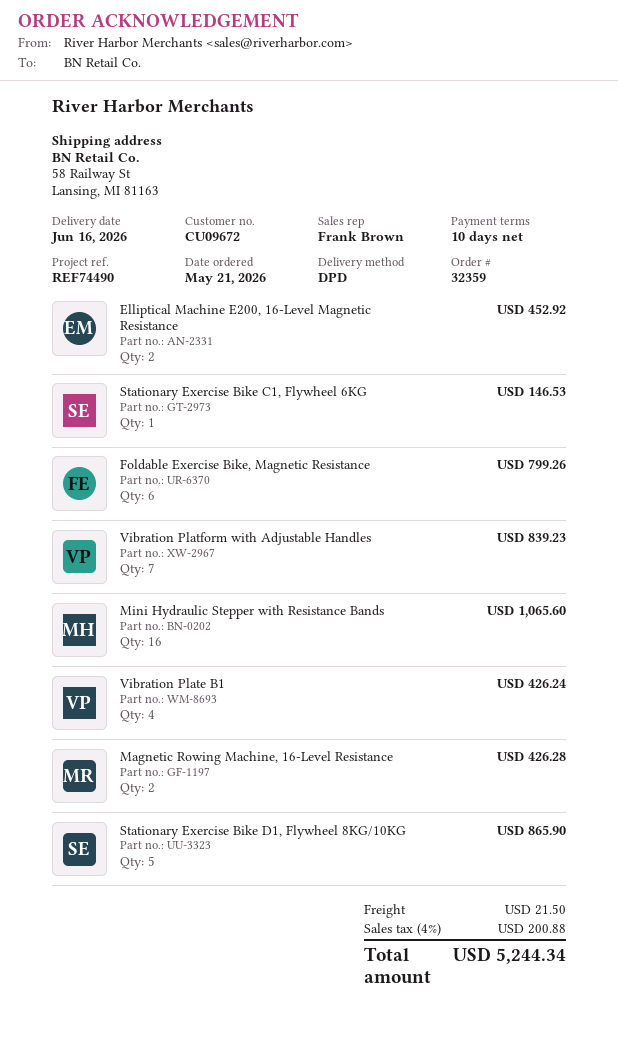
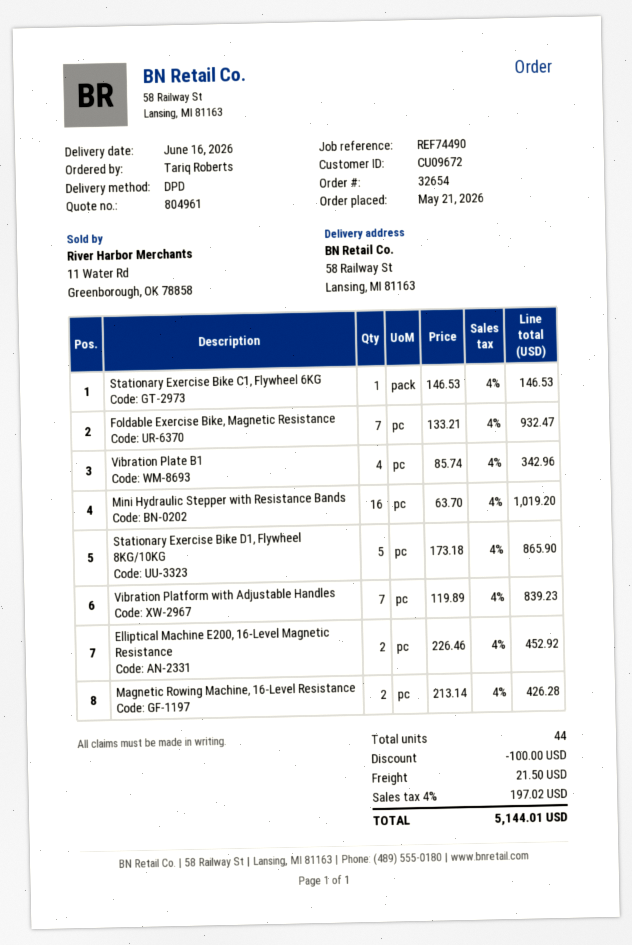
order number: 32359 -> 32654
Foldable Exercise Bike, Magnetic Resistance: 6 for 799.26 -> 7 for 932.47
Mini Hydraulic Stepper with Resistance Bands: 16 for 1065.60 -> 16 for 1019.20
Vibration Plate B1: 4 for 426.24 -> 4 for 342.96
discount: none -> 100.00
tax: 4% = 200.88 -> 4% = 197.02
total: 5244.34 -> 5144.01

